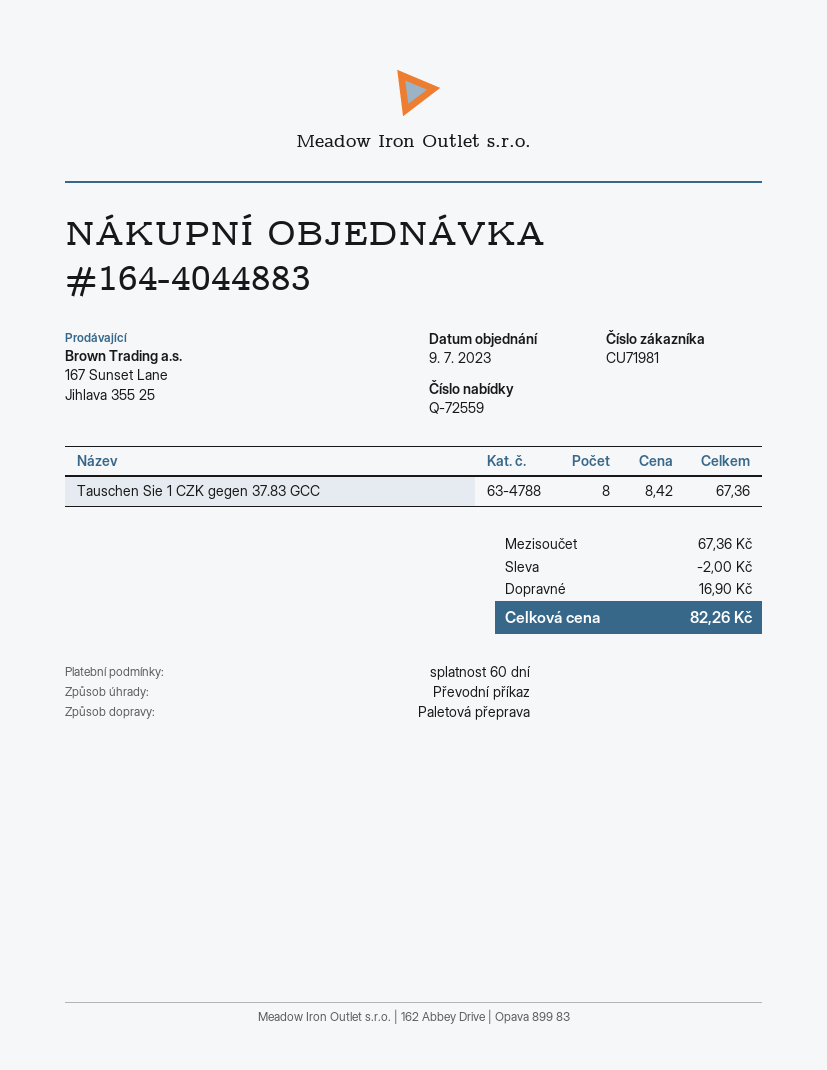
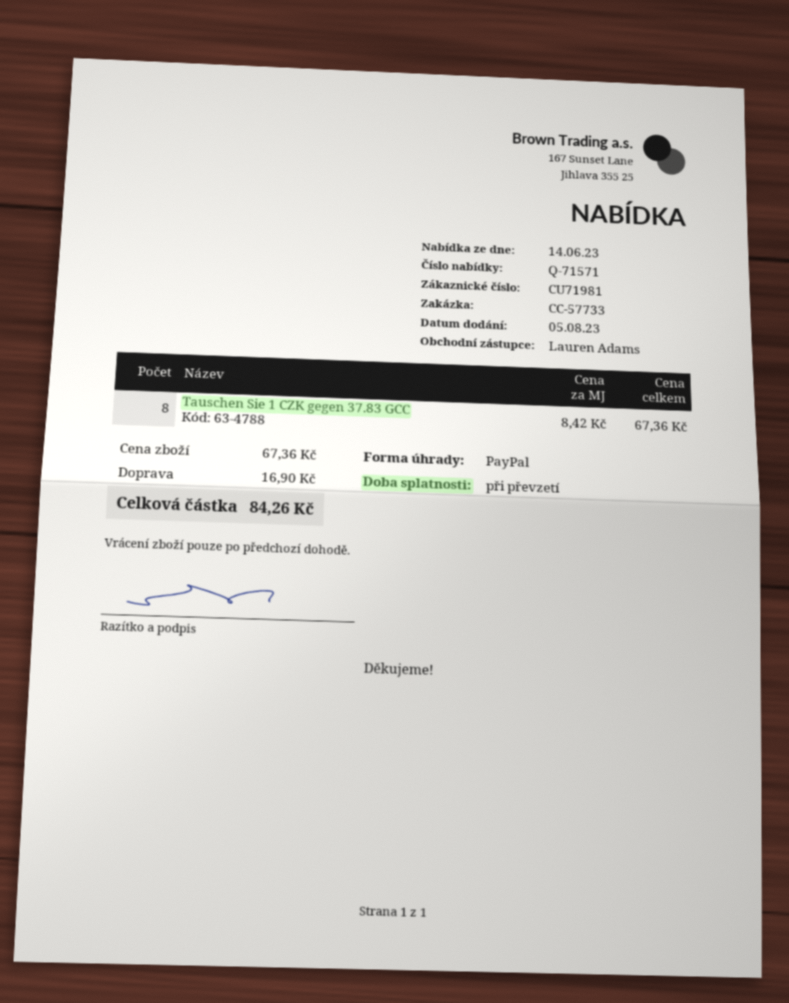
quote number: Q-72559 -> Q-71571
payment terms: 60 days -> on receipt
payment method: bank transfer -> PayPal
discount: 2.00 -> none
total: 82.26 -> 84.26

